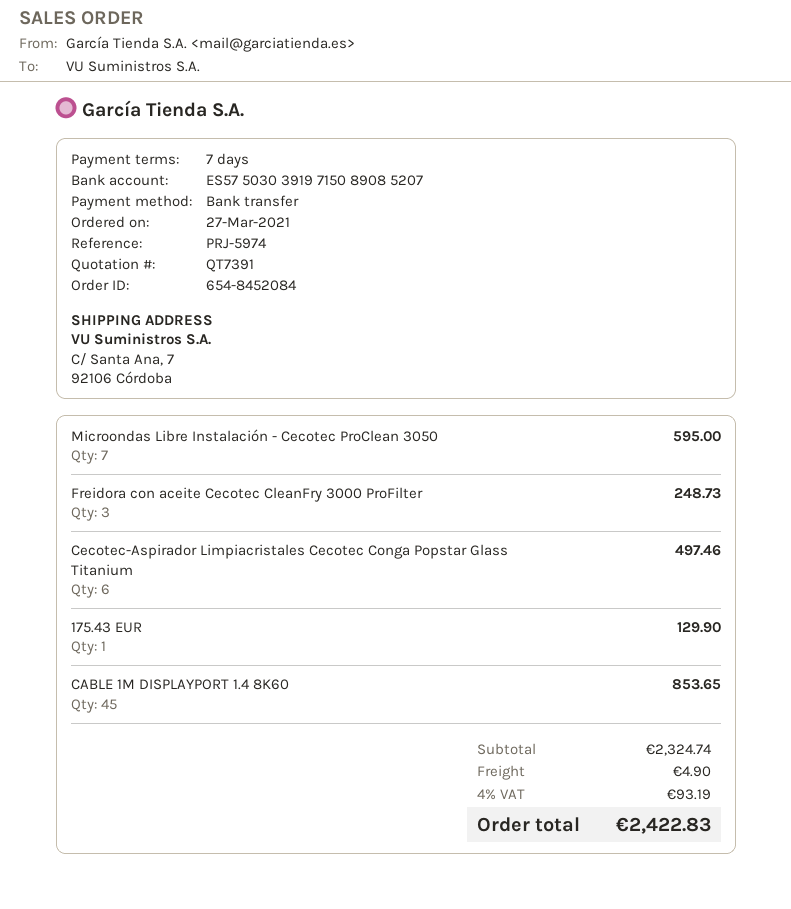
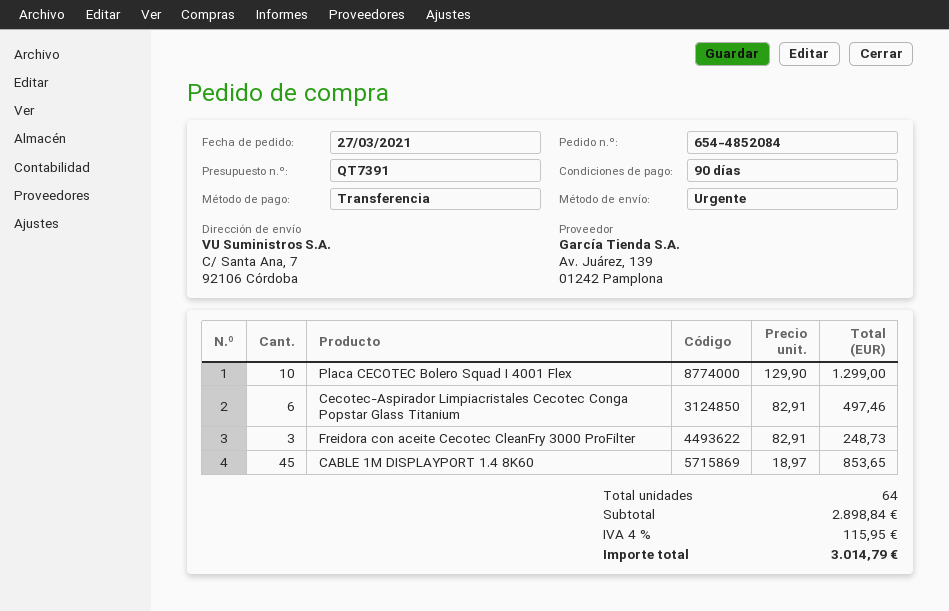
order number: 654-8452084 -> 654-4852084
payment terms: 7 days -> 90 days
Microondas Libre Instalación - Cecotec ProClean 3050: 7 for 595.00 -> none
175.43 EUR: 1 for 129.90 -> none
Placa CECOTEC Bolero Squad I 4001 Flex: none -> 10 for 1299.00
subtotal: 2324.74 -> 2898.84
shipping: 4.90 -> none
tax: 4% = 93.19 -> 4% = 115.95
total: 2422.83 -> 3014.79

